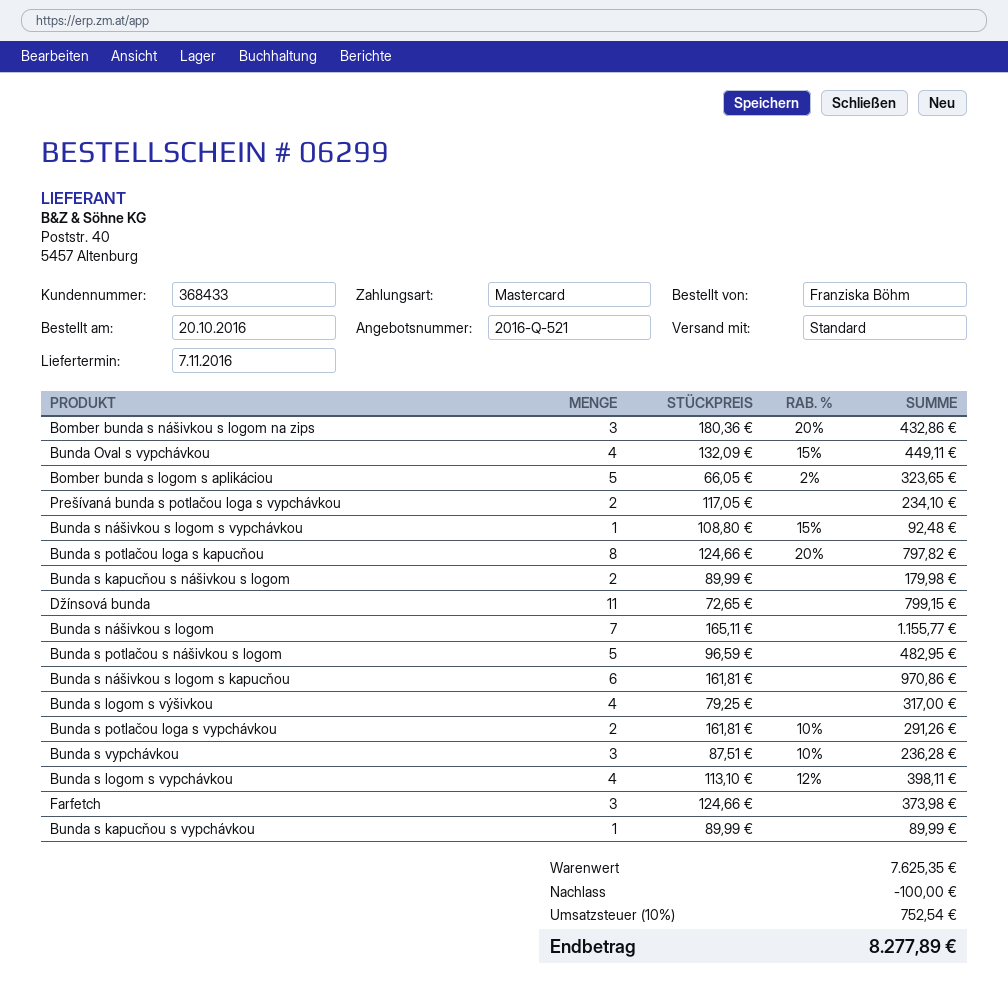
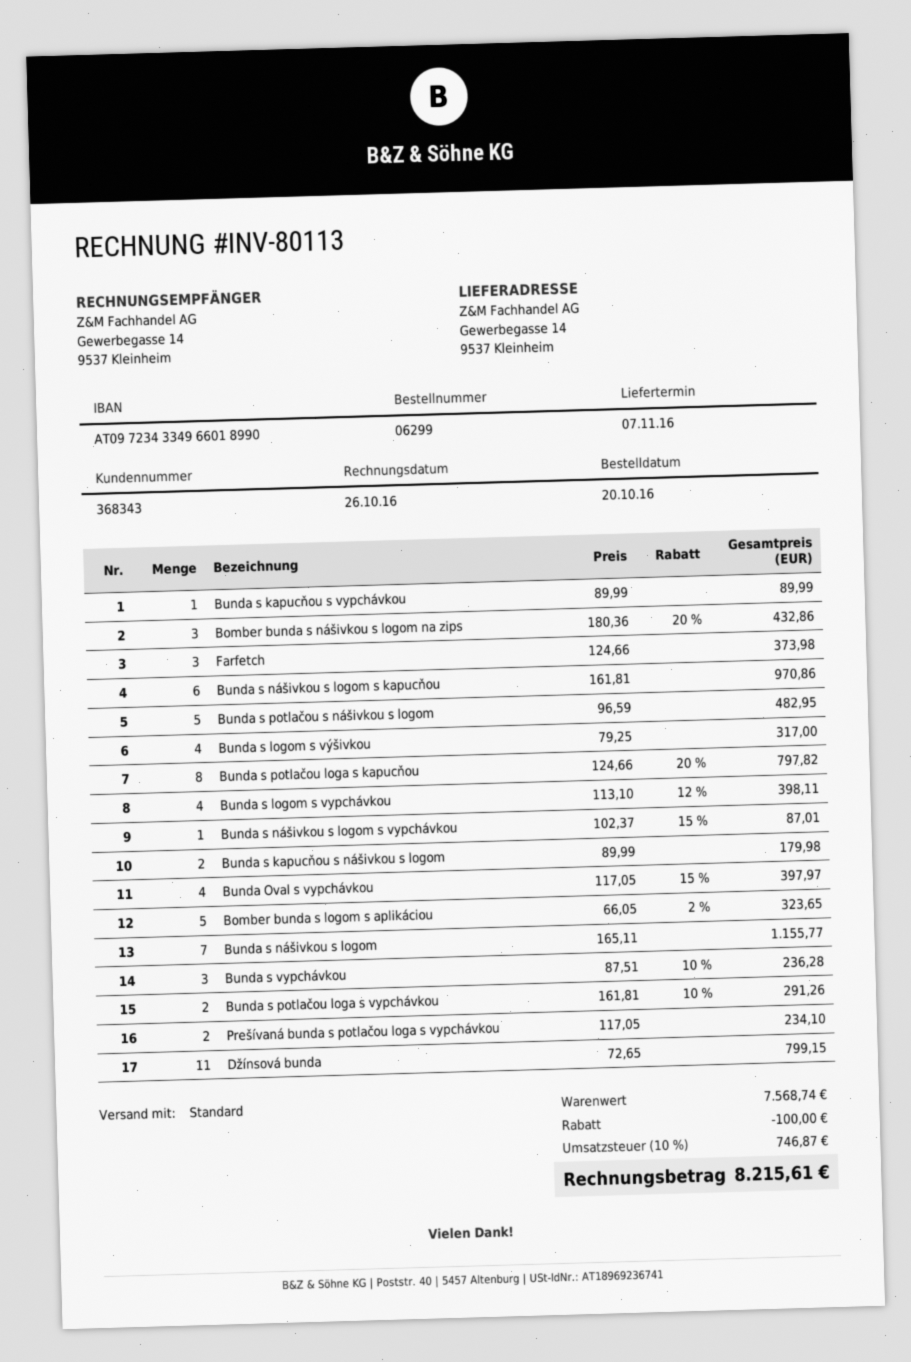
customer number: 368433 -> 368343
Bunda Oval s vypchávkou: 4 x 132.09 - 15% = 449.11 -> 4 x 117.05 - 15% = 397.97
Bunda s nášivkou s logom s vypchávkou: 1 x 108.80 - 15% = 92.48 -> 1 x 102.37 - 15% = 87.01
subtotal: 7625.35 -> 7568.74
tax: 10% = 752.54 -> 10% = 746.87
total: 8277.89 -> 8215.61

